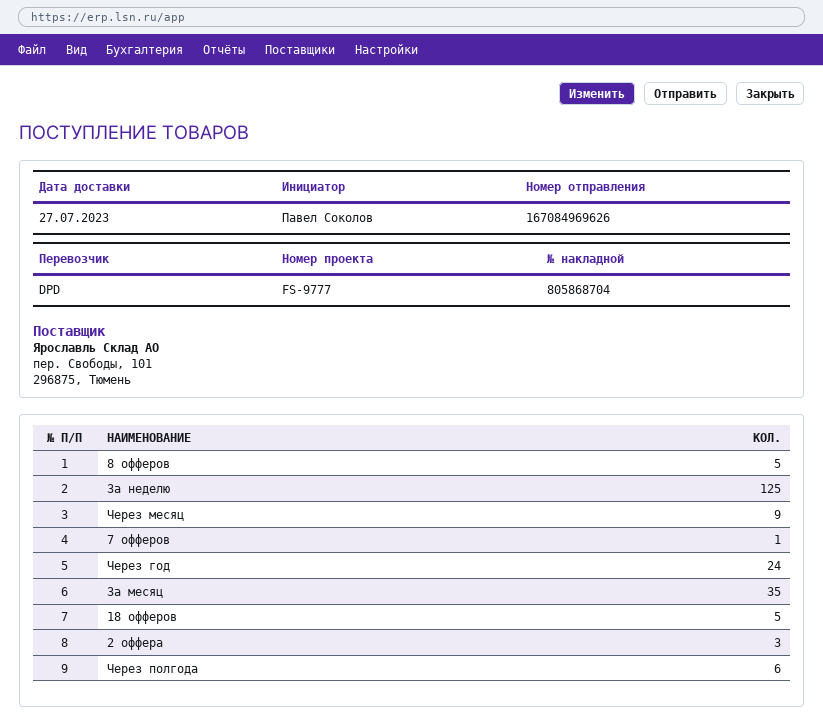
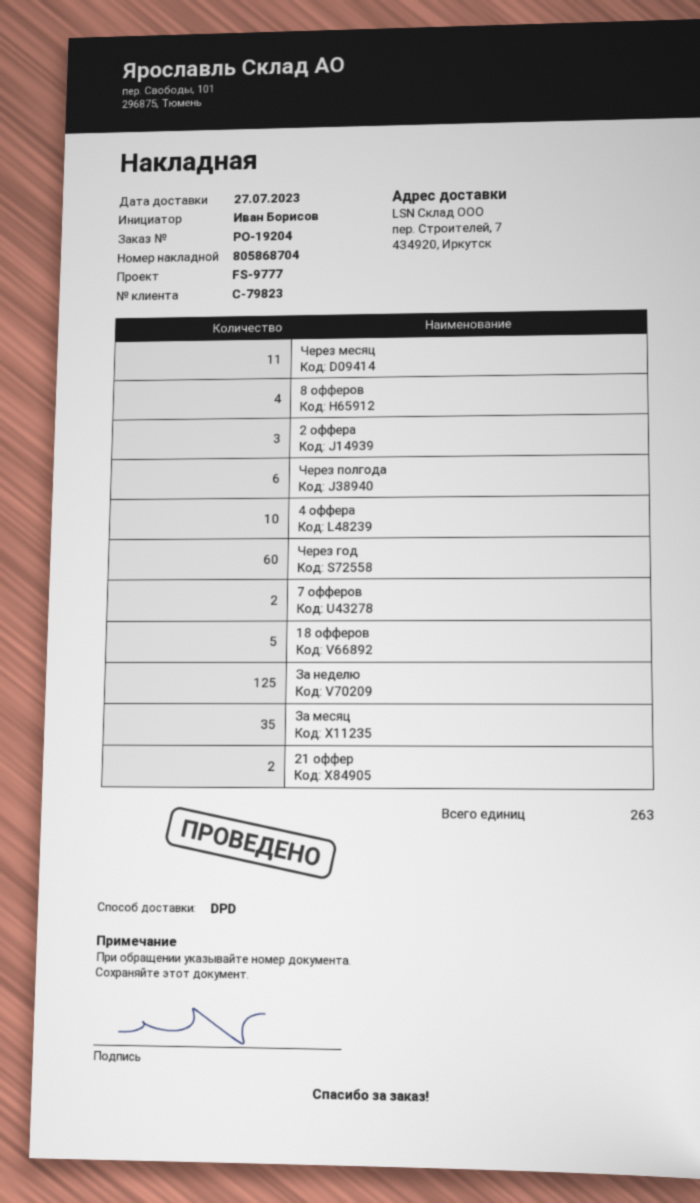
ordered by: Павел Соколов -> Иван Борисов
8 офферов: 5 -> 4
Через месяц: 9 -> 11
7 офферов: 1 -> 2
Через год: 24 -> 60
4 оффера: none -> 10
21 оффер: none -> 2

